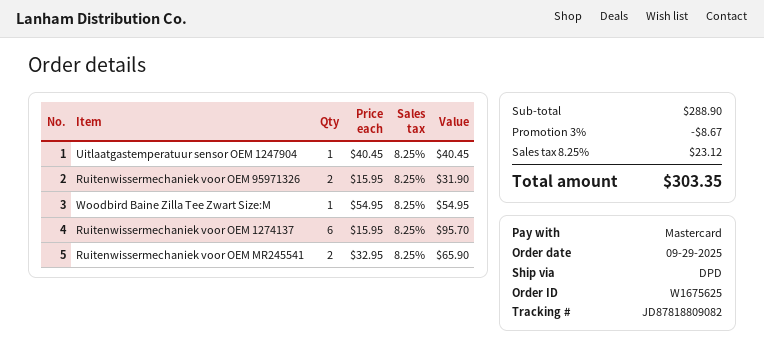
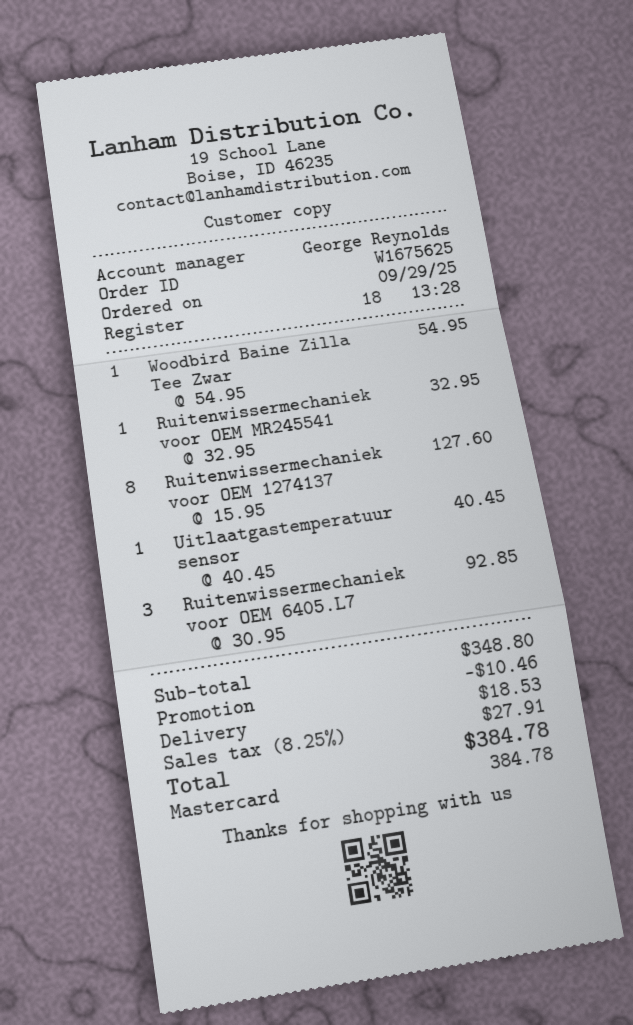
Ruitenwissermechaniek voor OEM 95971326: 2 x 15.95 = 31.90 -> none
Ruitenwissermechaniek voor OEM 1274137: 6 x 15.95 = 95.70 -> 8 x 15.95 = 127.60
Ruitenwissermechaniek voor OEM MR245541: 2 x 32.95 = 65.90 -> 1 x 32.95 = 32.95
Ruitenwissermechaniek voor OEM 6405.L7: none -> 3 x 30.95 = 92.85
subtotal: 288.90 -> 348.80
discount: 8.67 -> 10.46
shipping: none -> 18.53
tax: 8.25% = 23.12 -> 8.25% = 27.91
total: 303.35 -> 384.78

